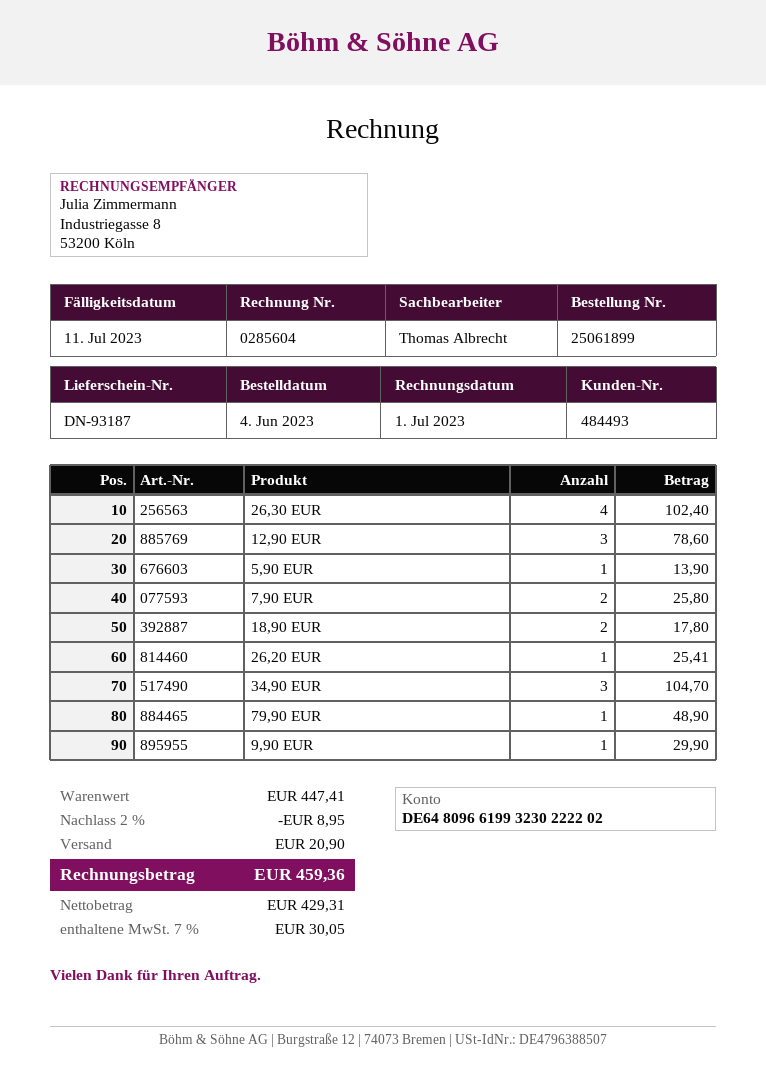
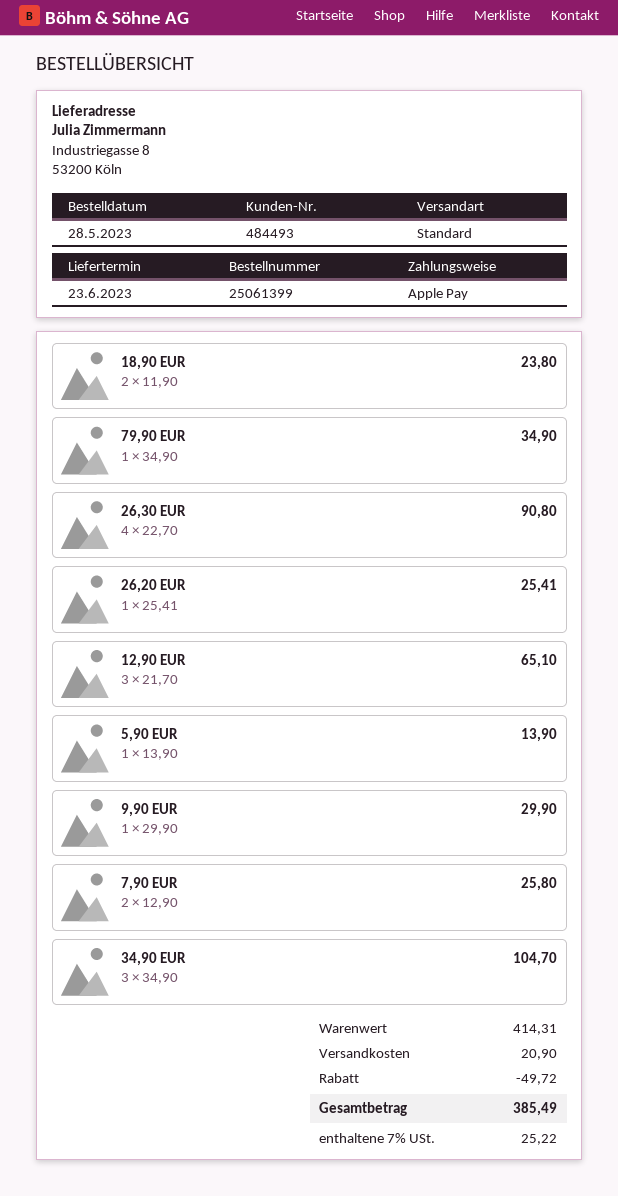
order number: 25061899 -> 25061399
order date: 2023-06-04 -> 2023-05-28
26,30 EUR: 4 for 102.40 -> 4 for 90.80
12,90 EUR: 3 for 78.60 -> 3 for 65.10
18,90 EUR: 2 for 17.80 -> 2 for 23.80
79,90 EUR: 1 for 48.90 -> 1 for 34.90
subtotal: 447.41 -> 414.31
discount: 8.95 -> 49.72
tax: 7% = 30.05 -> 7% = 25.22
total: 459.36 -> 385.49

